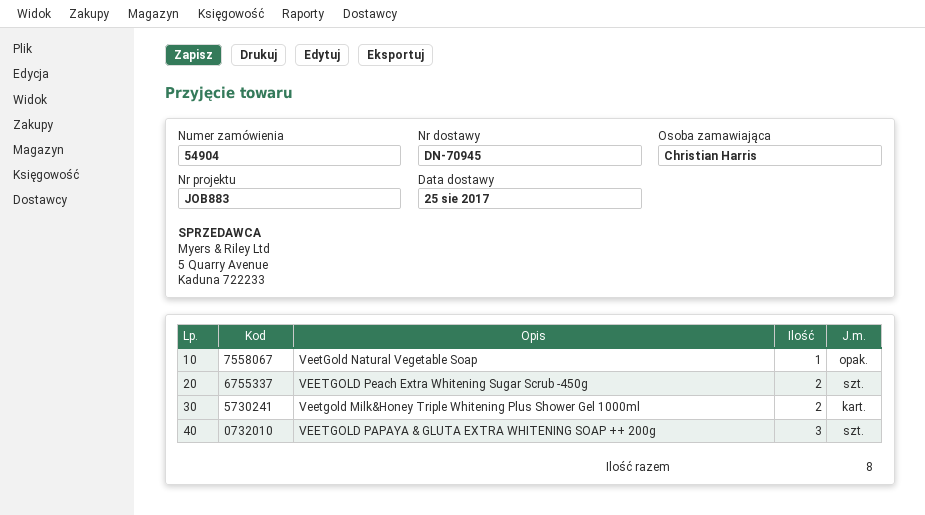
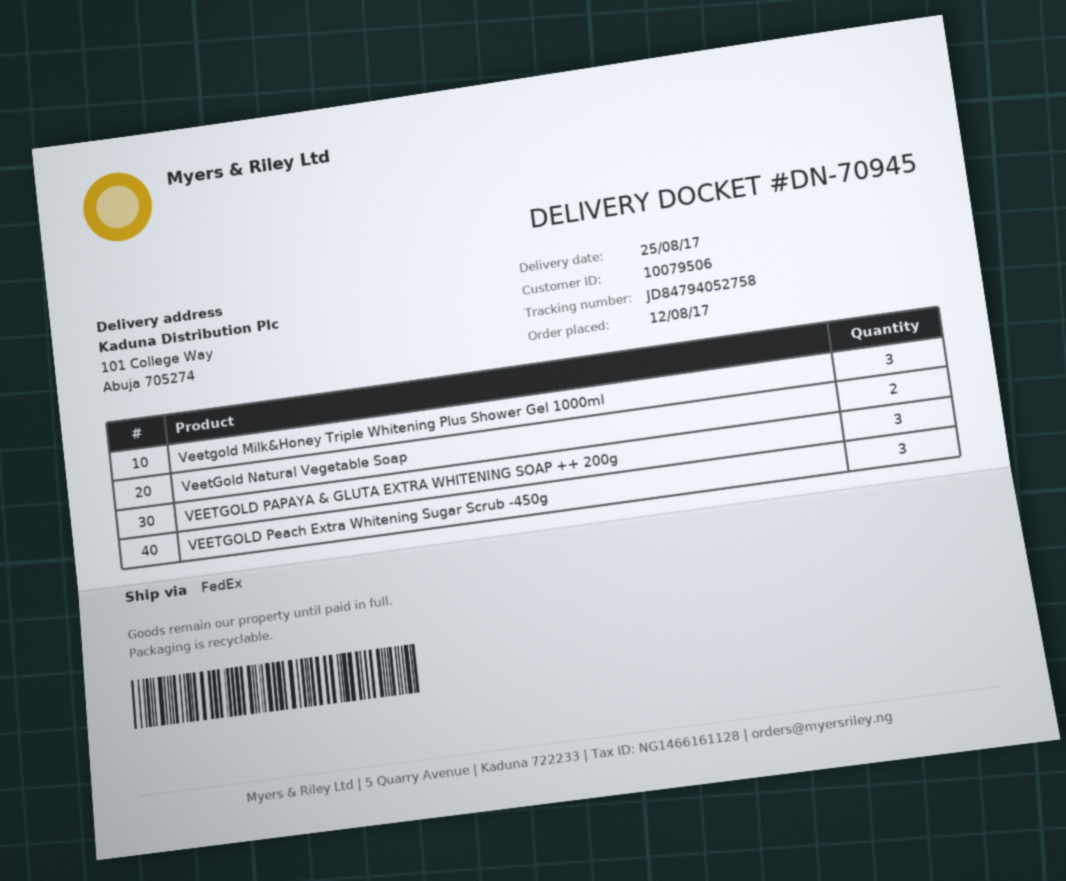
VeetGold Natural Vegetable Soap: 1 -> 2
VEETGOLD Peach Extra Whitening Sugar Scrub -450g: 2 -> 3
Veetgold Milk&Honey Triple Whitening Plus Shower Gel 1000ml: 2 -> 3

